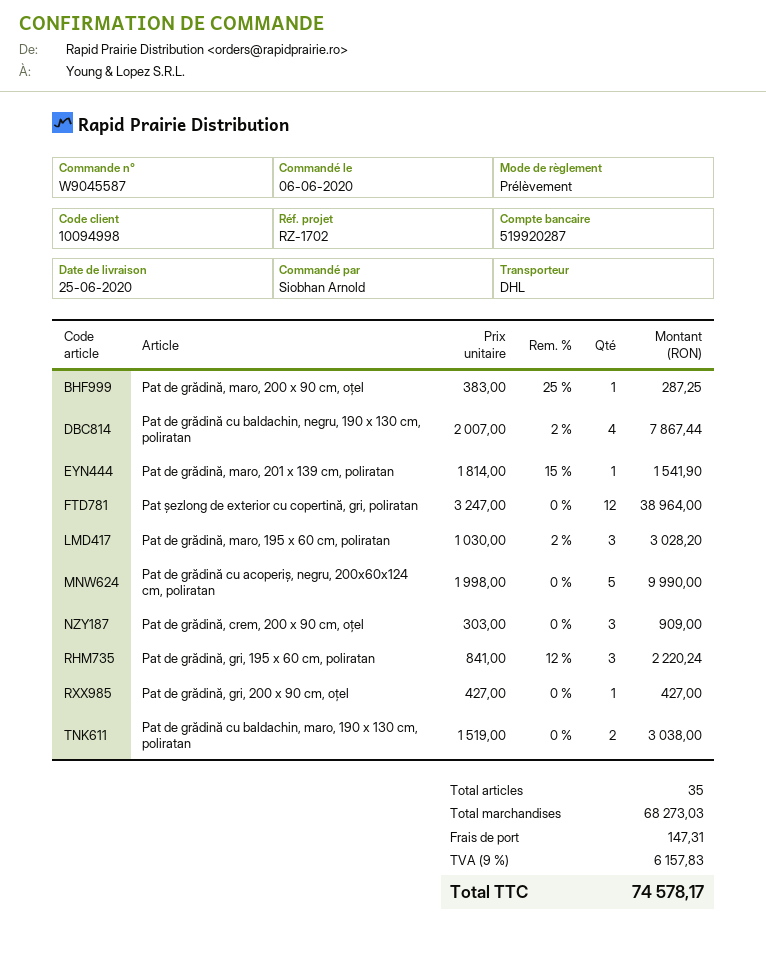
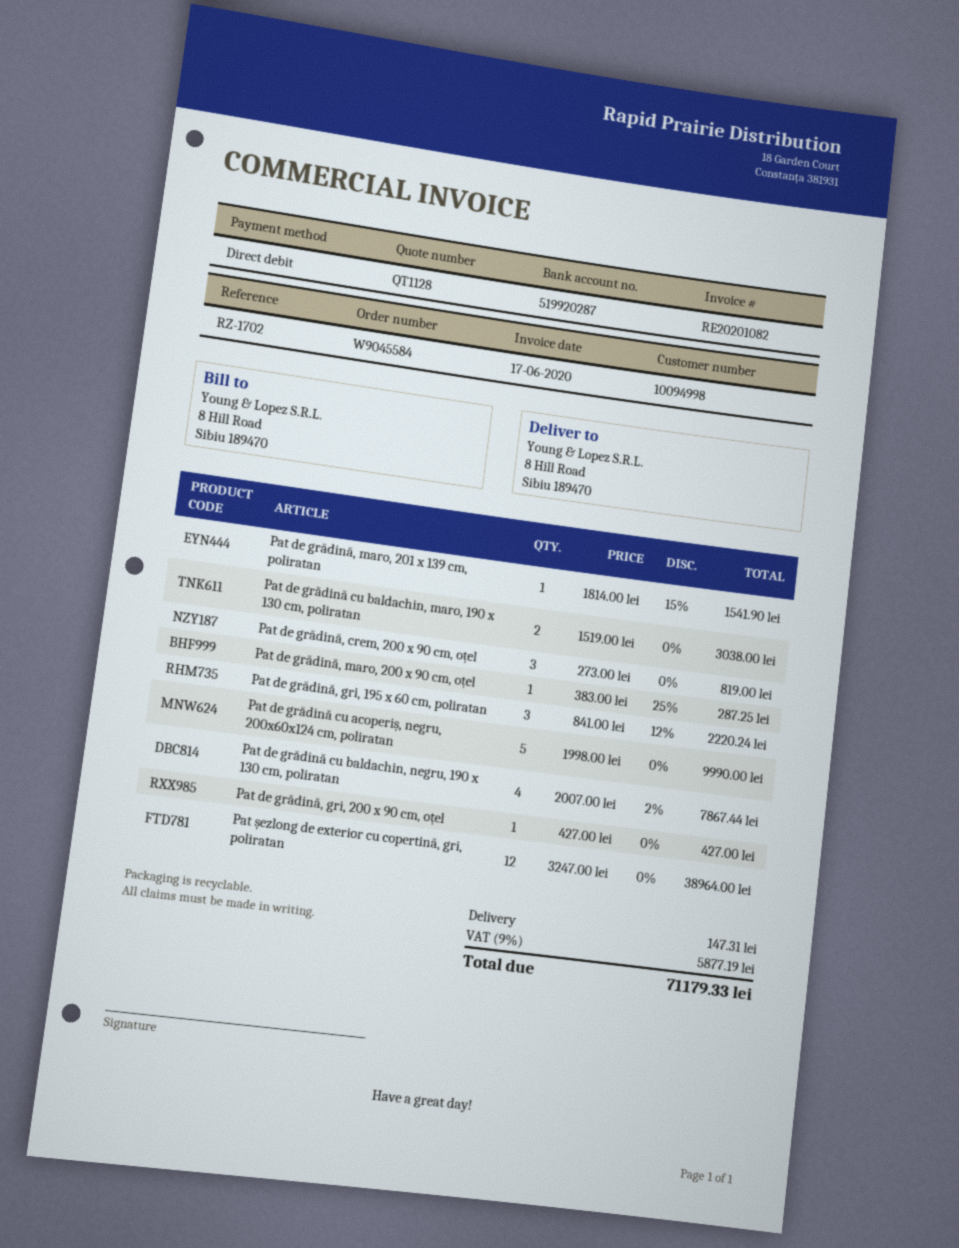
order number: W9045587 -> W9045584
Pat de grădină, maro, 195 x 60 cm, poliratan: 3 x 1030.00 - 2% = 3028.20 -> none
Pat de grădină, crem, 200 x 90 cm, oțel: 3 x 303.00 = 909.00 -> 3 x 273.00 = 819.00
tax: 9% = 6157.83 -> 9% = 5877.19
total: 74578.17 -> 71179.33

